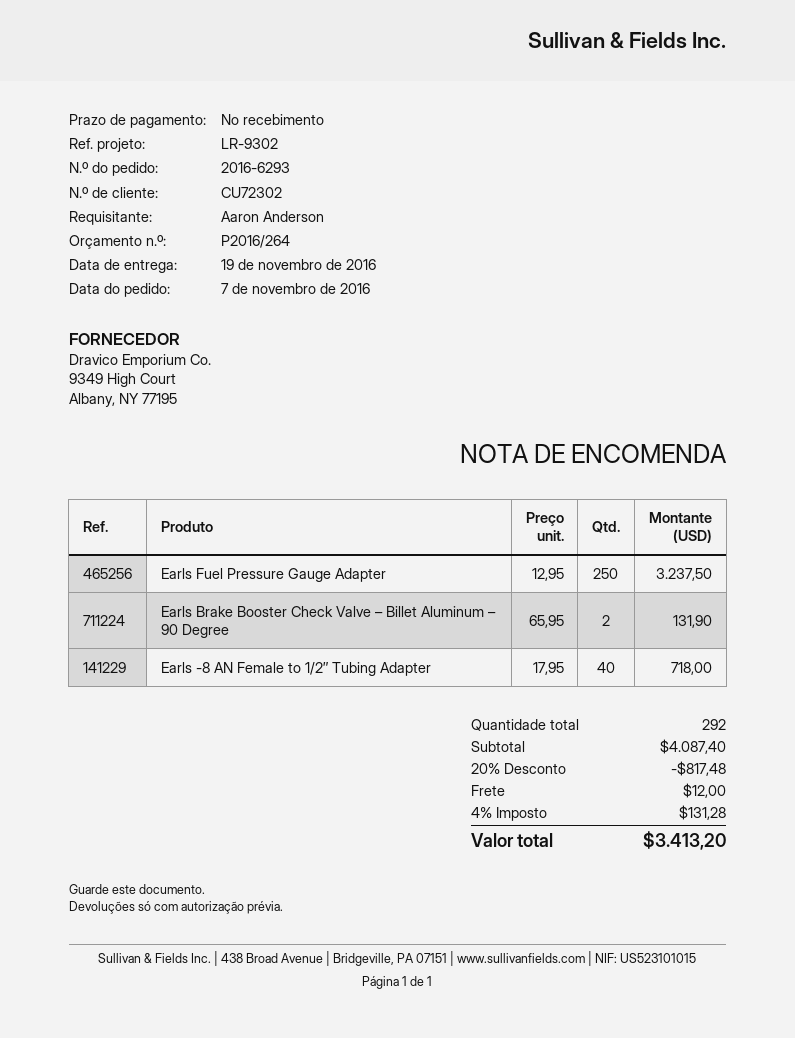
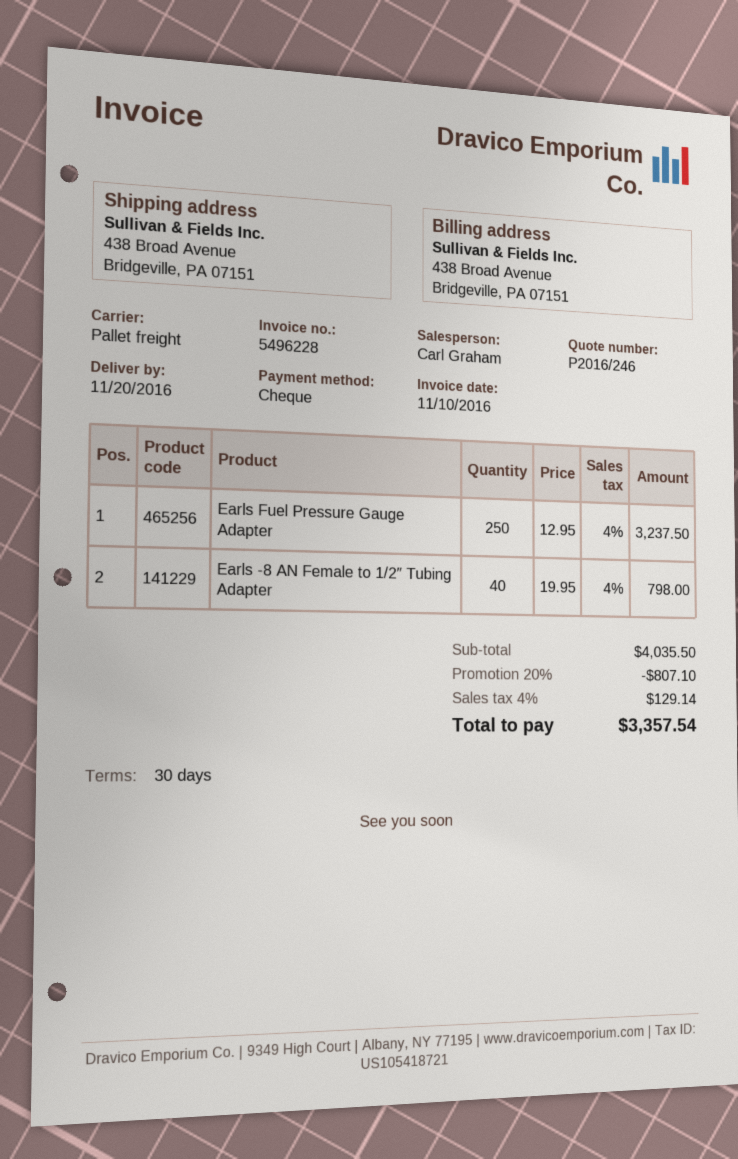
quote number: P2016/264 -> P2016/246
delivery date: 2016-11-19 -> 2016-11-20
payment terms: on receipt -> 30 days
Earls Brake Booster Check Valve – Billet Aluminum – 90 Degree: 2 x 65.95 = 131.90 -> none
Earls -8 AN Female to 1/2″ Tubing Adapter: 40 x 17.95 = 718.00 -> 40 x 19.95 = 798.00
subtotal: 4087.40 -> 4035.50
discount: 20% = 817.48 -> 20% = 807.10
shipping: 12.00 -> none
tax: 4% = 131.28 -> 4% = 129.14
total: 3413.20 -> 3357.54

